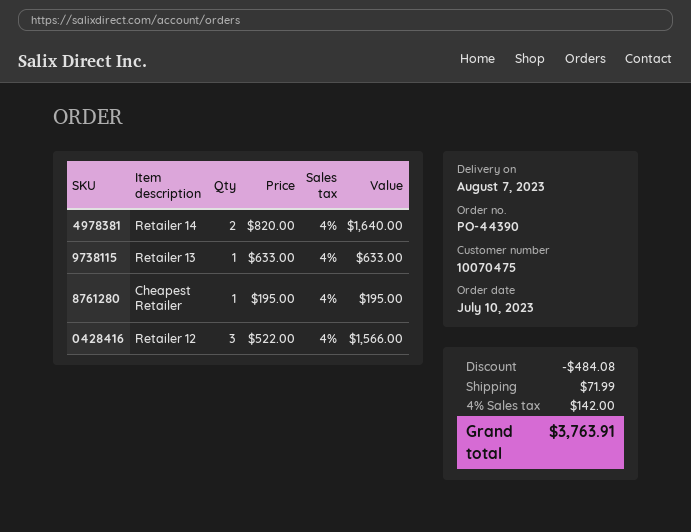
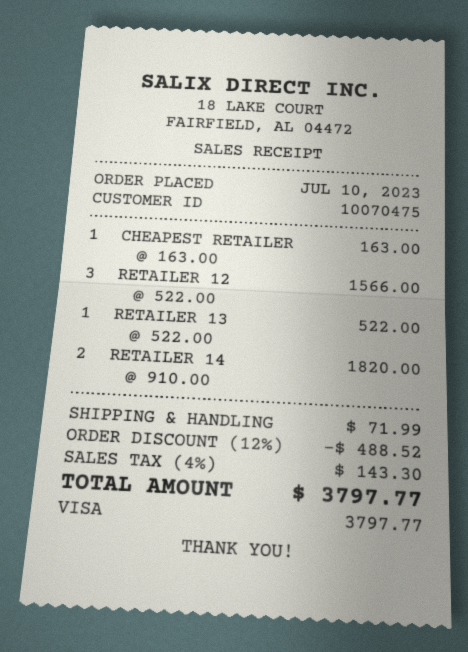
Retailer 14: 2 x 820.00 = 1640.00 -> 2 x 910.00 = 1820.00
Retailer 13: 1 x 633.00 = 633.00 -> 1 x 522.00 = 522.00
Cheapest Retailer: 1 x 195.00 = 195.00 -> 1 x 163.00 = 163.00
discount: 484.08 -> 488.52
tax: 4% = 142.00 -> 4% = 143.30
total: 3763.91 -> 3797.77

